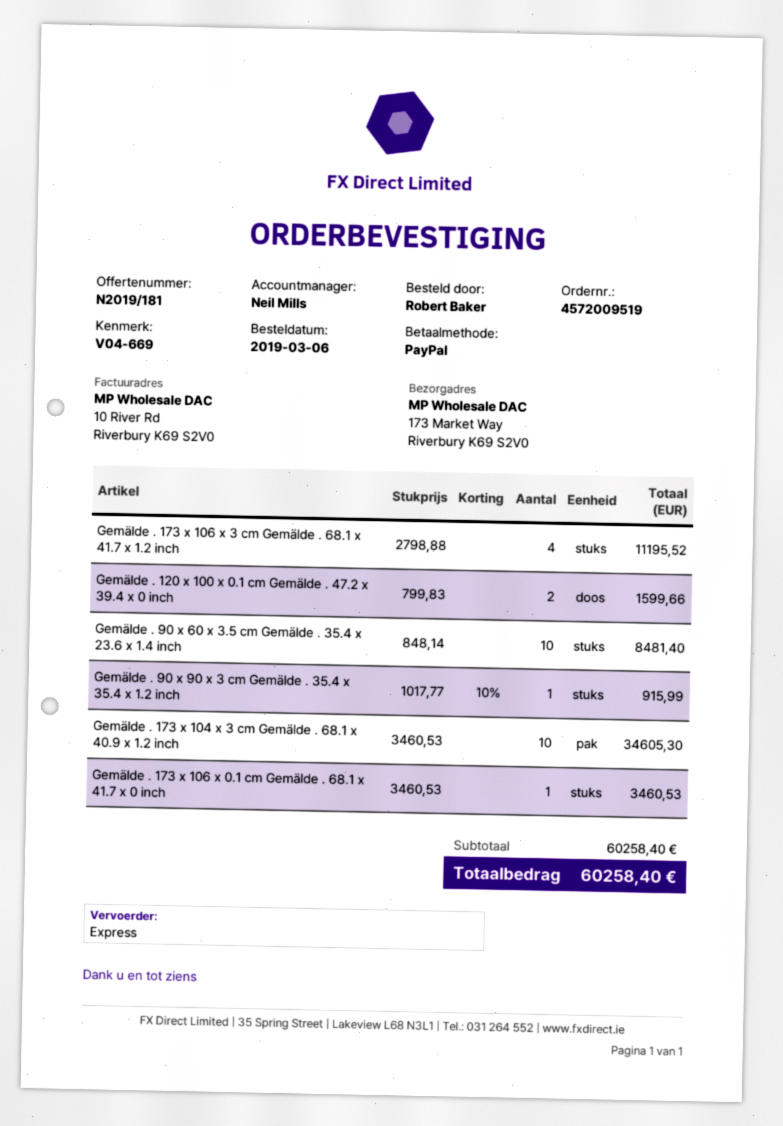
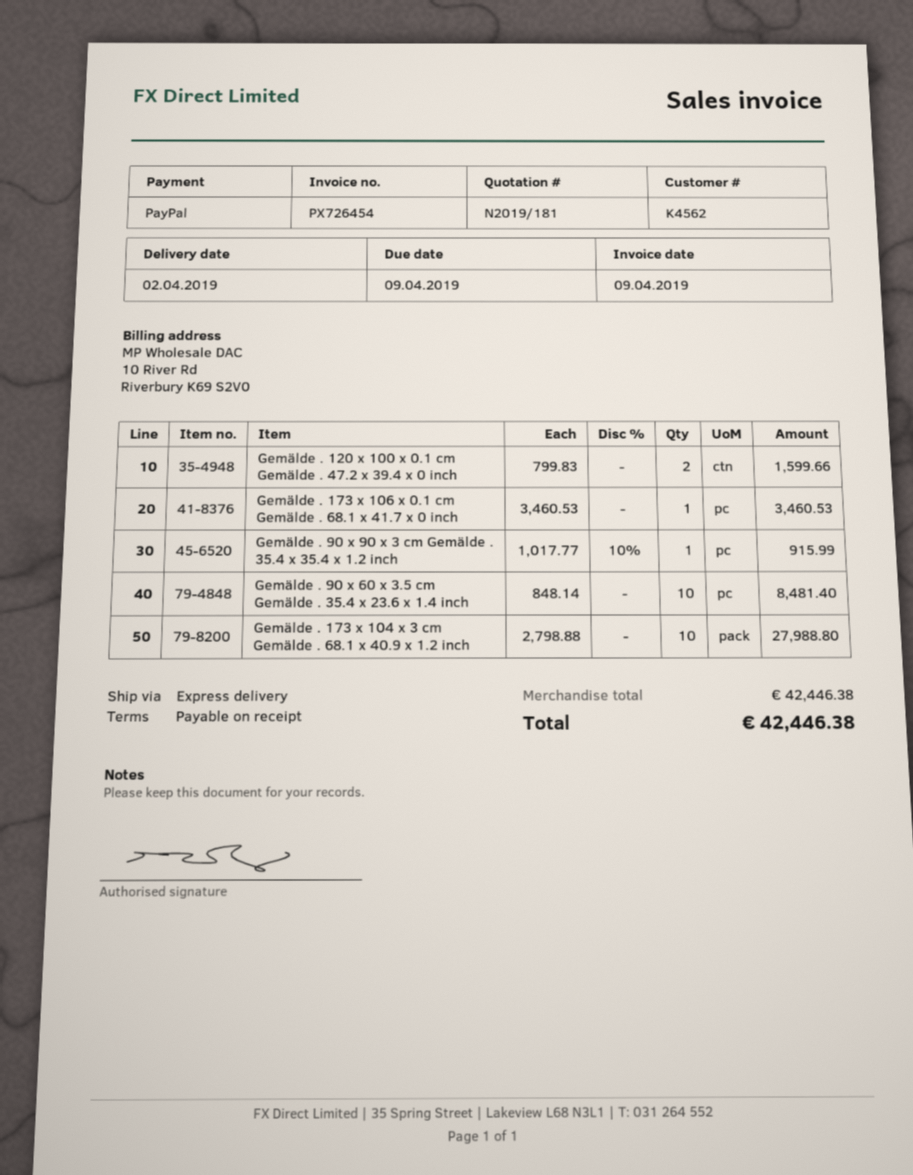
Gemälde . 173 x 106 x 3 cm Gemälde . 68.1 x 41.7 x 1.2 inch: 4 x 2798.88 = 11195.52 -> none
Gemälde . 173 x 104 x 3 cm Gemälde . 68.1 x 40.9 x 1.2 inch: 10 x 3460.53 = 34605.30 -> 10 x 2798.88 = 27988.80
subtotal: 60258.40 -> 42446.38
total: 60258.40 -> 42446.38

